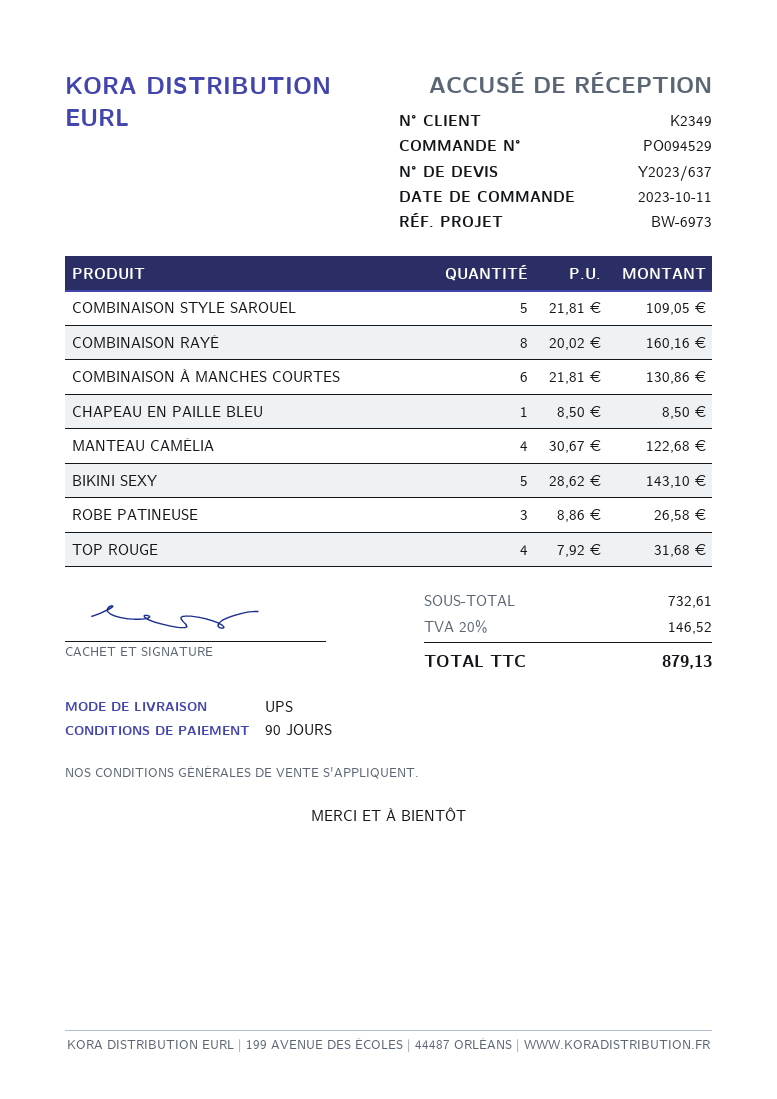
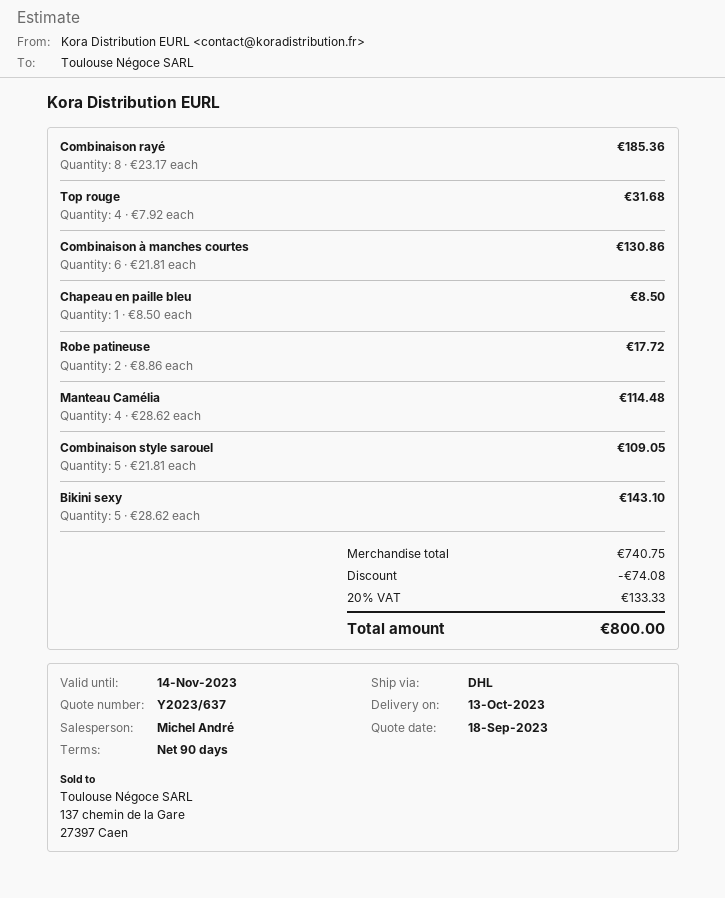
shipping method: UPS -> DHL
COMBINAISON RAYÉ: 8 x 20.02 = 160.16 -> 8 x 23.17 = 185.36
MANTEAU CAMÉLIA: 4 x 30.67 = 122.68 -> 4 x 28.62 = 114.48
ROBE PATINEUSE: 3 x 8.86 = 26.58 -> 2 x 8.86 = 17.72
subtotal: 732.61 -> 740.75
discount: none -> 74.08
tax: 20% = 146.52 -> 20% = 133.33
total: 879.13 -> 800.00

